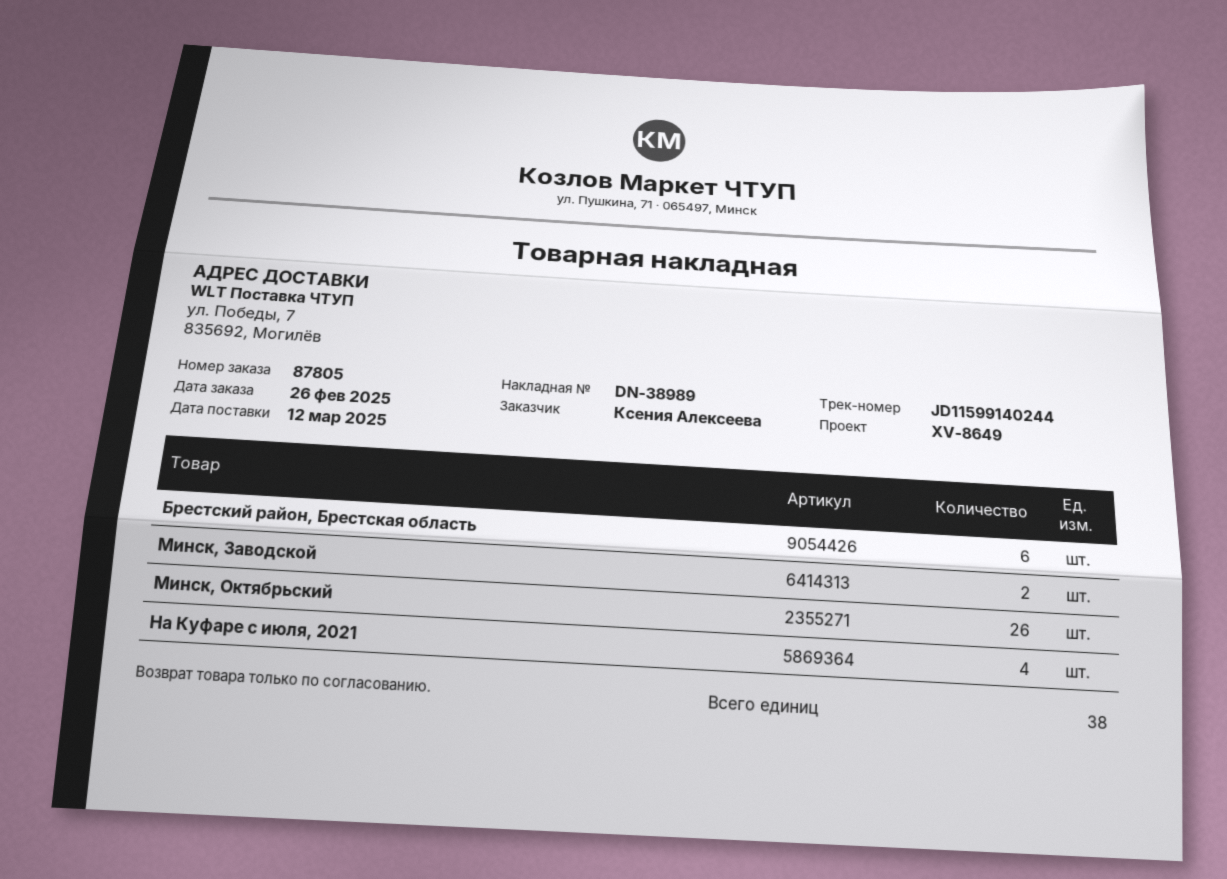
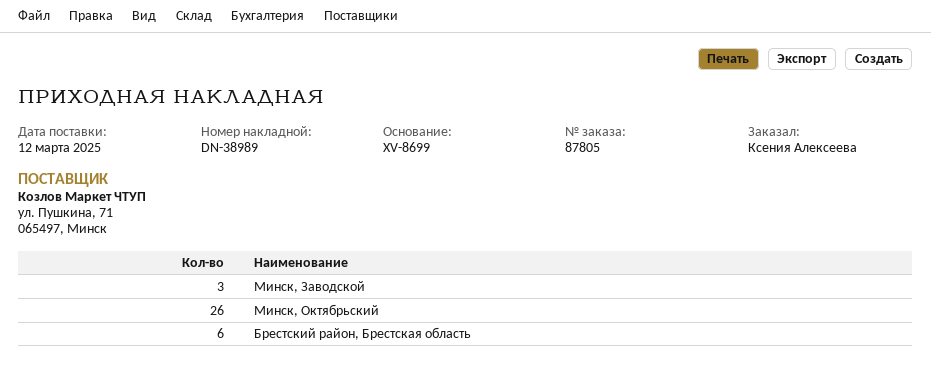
reference: XV-8649 -> XV-8699
Минск, Заводской: 2 -> 3
На Куфаре с июля, 2021: 4 -> none

